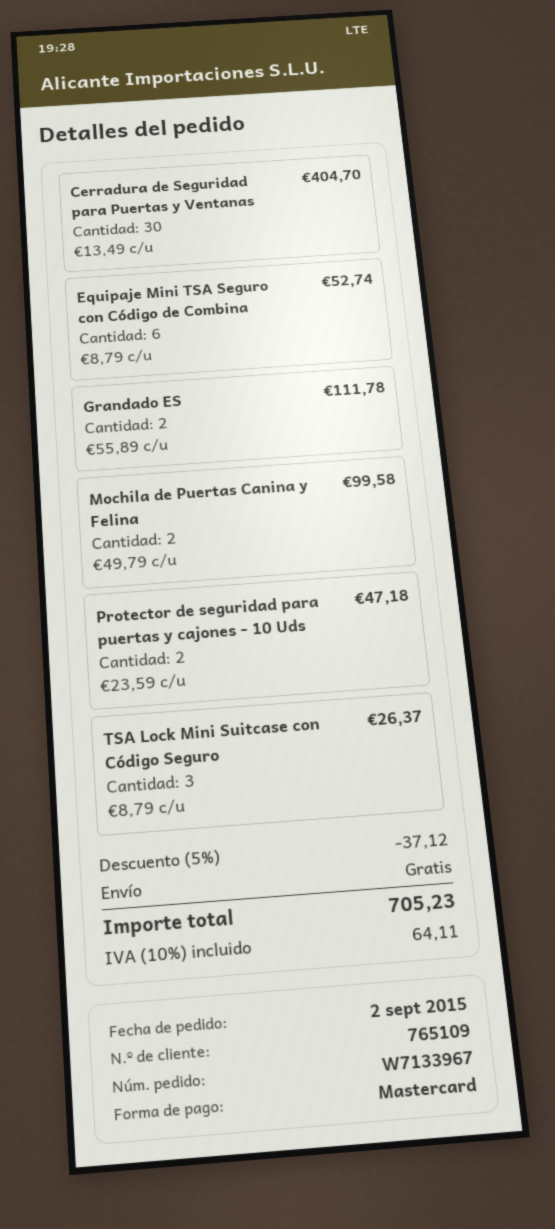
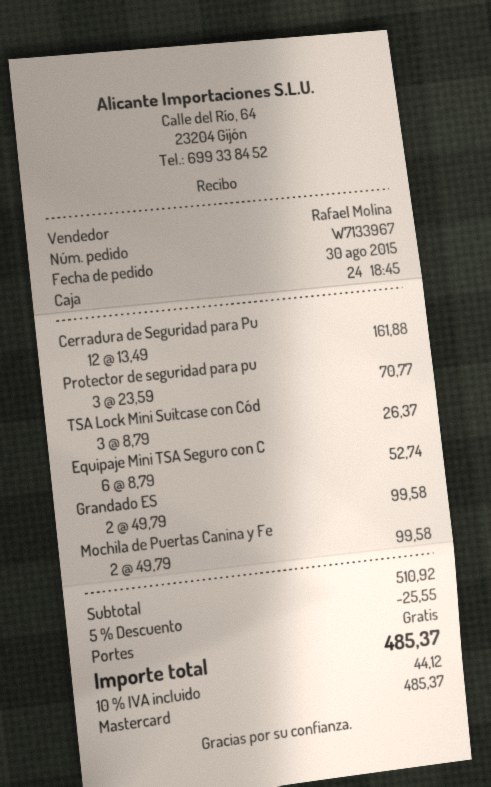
order date: 2015-09-02 -> 2015-08-30
Cerradura de Seguridad para Puertas y Ventanas: 30 x 13.49 = 404.70 -> 12 x 13.49 = 161.88
Grandado ES: 2 x 55.89 = 111.78 -> 2 x 49.79 = 99.58
Protector de seguridad para puertas y cajones - 10 Uds: 2 x 23.59 = 47.18 -> 3 x 23.59 = 70.77
discount: 5% = 37.12 -> 5% = 25.55
tax: 10% = 64.11 -> 10% = 44.12
total: 705.23 -> 485.37

